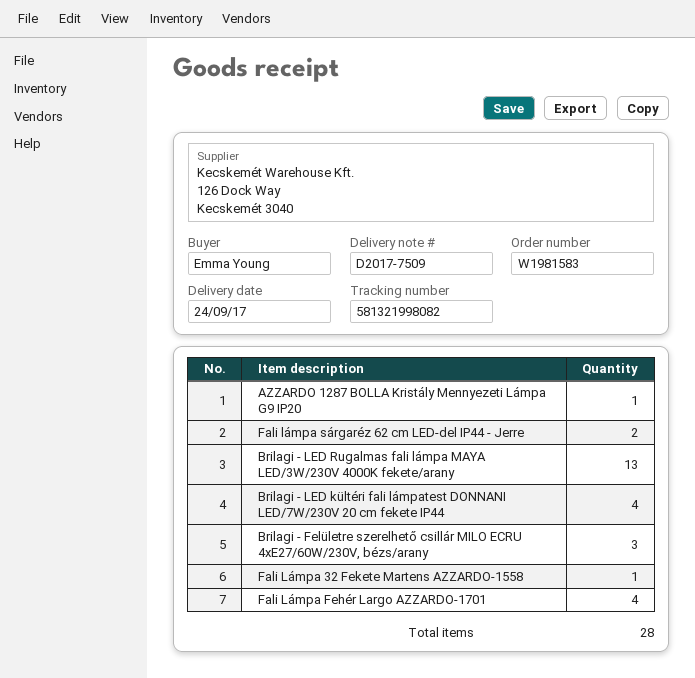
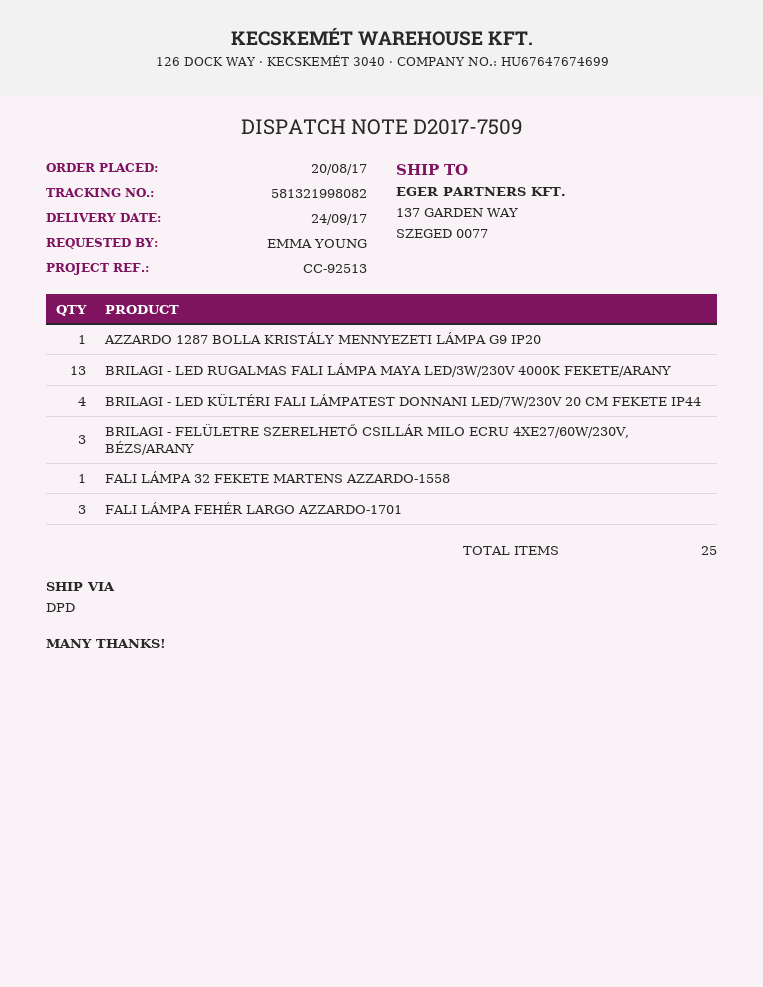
Fali lámpa sárgaréz 62 cm LED-del IP44 - Jerre: 2 -> none
Fali Lámpa Fehér Largo AZZARDO-1701: 4 -> 3
total quantity: 28 -> 25

